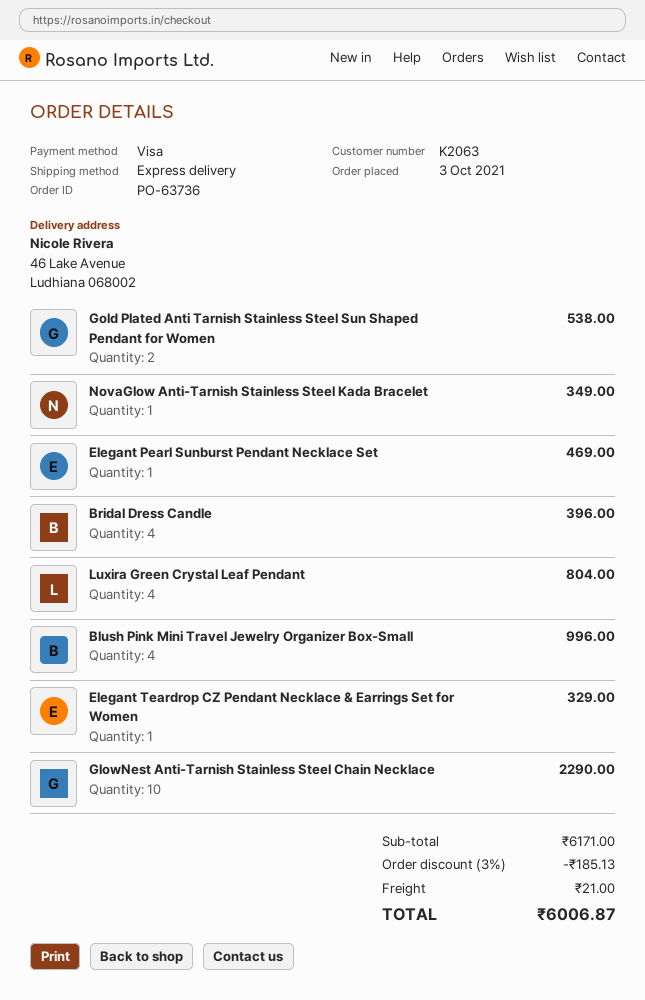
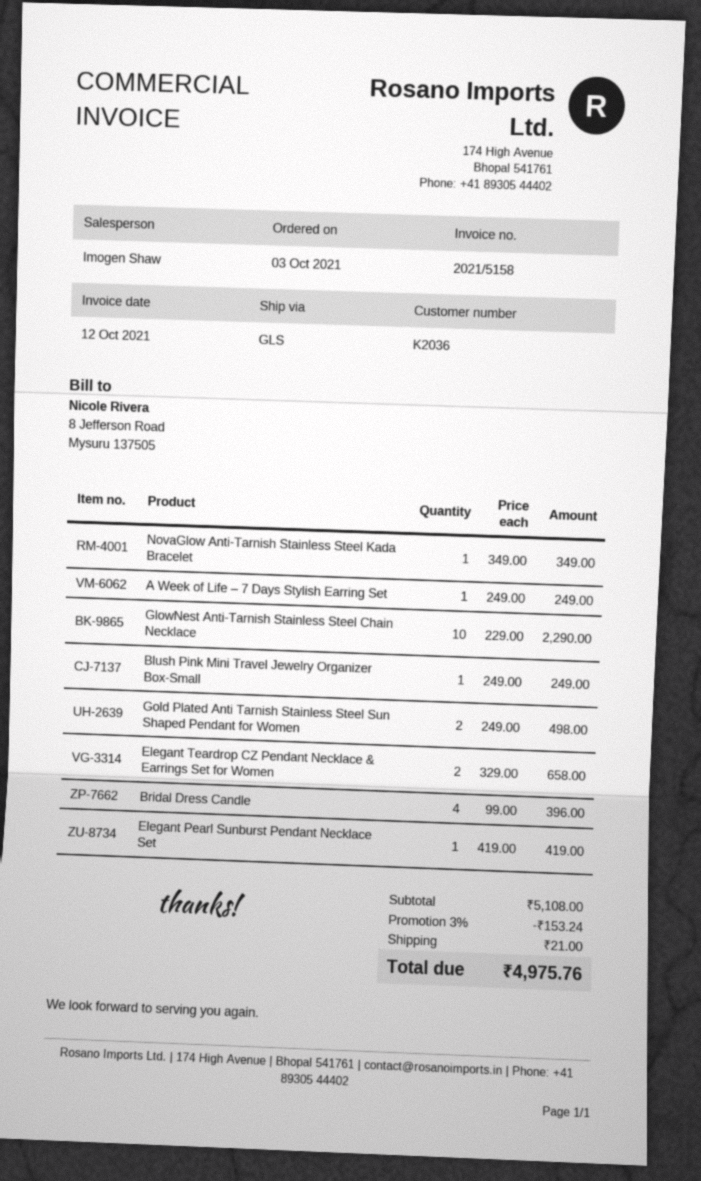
customer number: K2063 -> K2036
shipping method: express -> GLS
Gold Plated Anti Tarnish Stainless Steel Sun Shaped Pendant for Women: 2 for 538.00 -> 2 for 498.00
Elegant Pearl Sunburst Pendant Necklace Set: 1 for 469.00 -> 1 for 419.00
Luxira Green Crystal Leaf Pendant: 4 for 804.00 -> none
Blush Pink Mini Travel Jewelry Organizer Box-Small: 4 for 996.00 -> 1 for 249.00
Elegant Teardrop CZ Pendant Necklace & Earrings Set for Women: 1 for 329.00 -> 2 for 658.00
A Week of Life – 7 Days Stylish Earring Set: none -> 1 for 249.00
subtotal: 6171.00 -> 5108.00
discount: 3% = 185.13 -> 3% = 153.24
total: 6006.87 -> 4975.76

